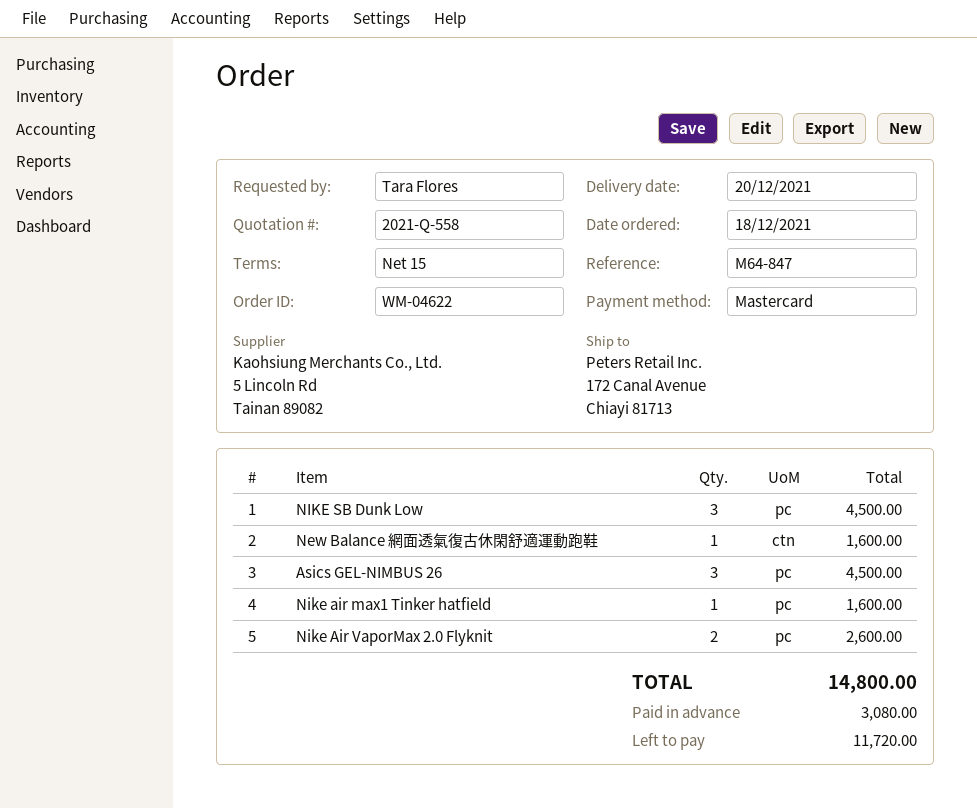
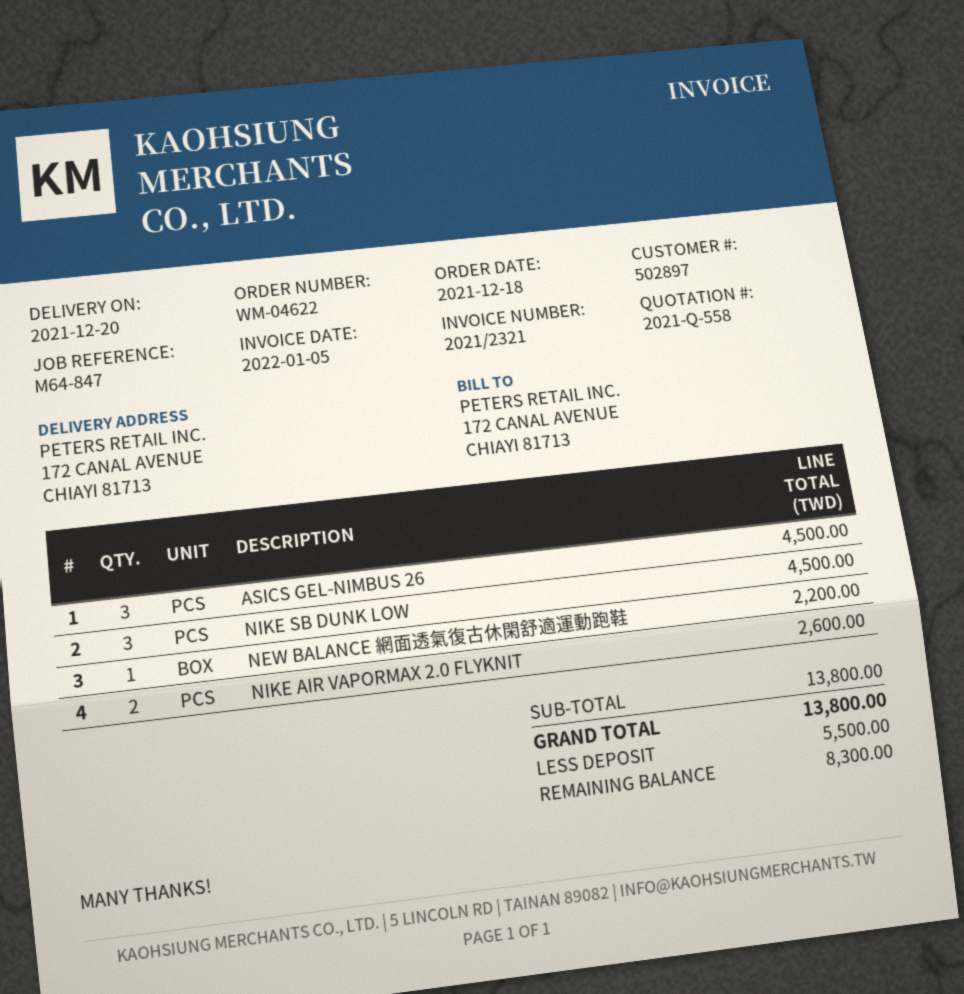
New Balance 網面透氣復古休閑舒適運動跑鞋: 1 for 1600.00 -> 1 for 2200.00
Nike air max1 Tinker hatfield: 1 for 1600.00 -> none
total: 14800.00 -> 13800.00
deposit: 3080.00 -> 5500.00
balance: 11720.00 -> 8300.00

